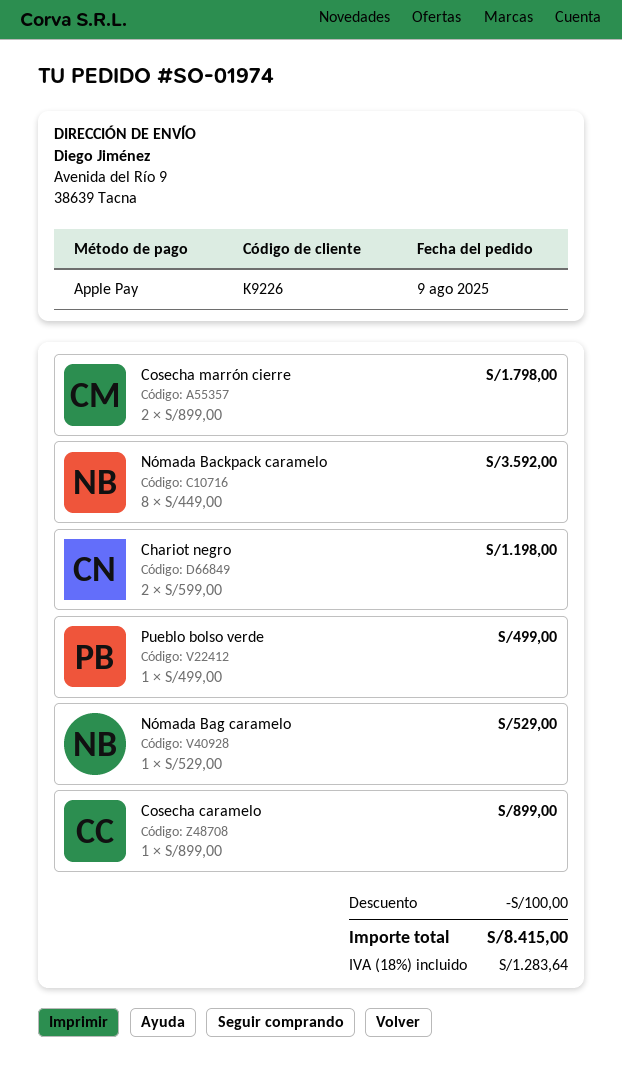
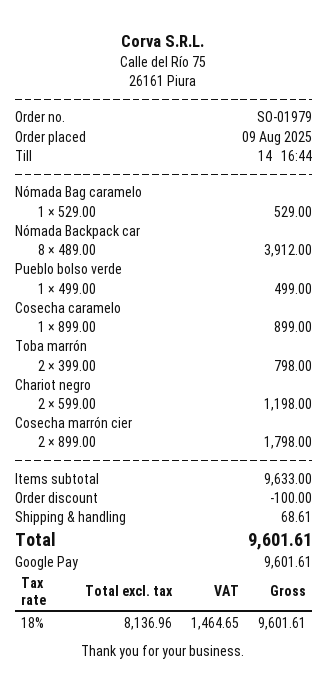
order number: SO-01974 -> SO-01979
payment method: Apple Pay -> Google Pay
Nómada Backpack caramelo: 8 x 449.00 = 3592.00 -> 8 x 489.00 = 3912.00
Toba marrón: none -> 2 x 399.00 = 798.00
shipping: none -> 68.61
tax: 18% = 1283.64 -> 18% = 1464.65
total: 8415.00 -> 9601.61

